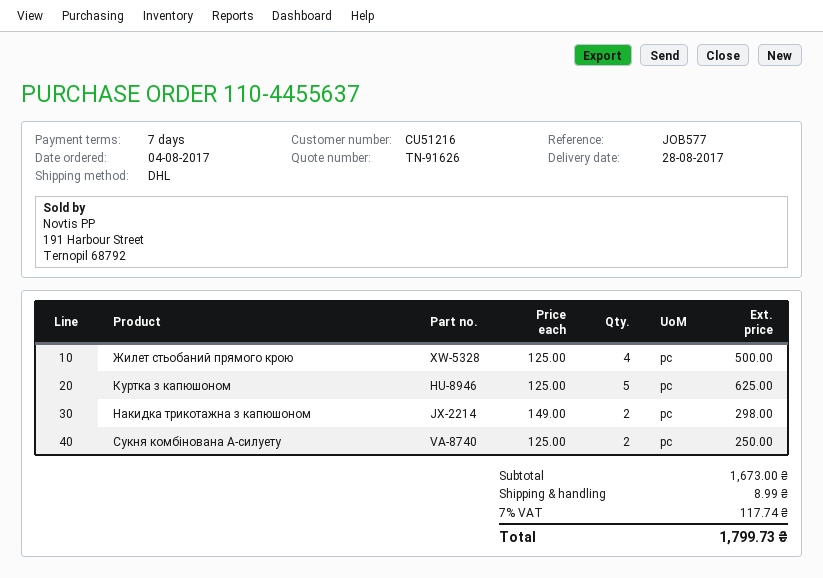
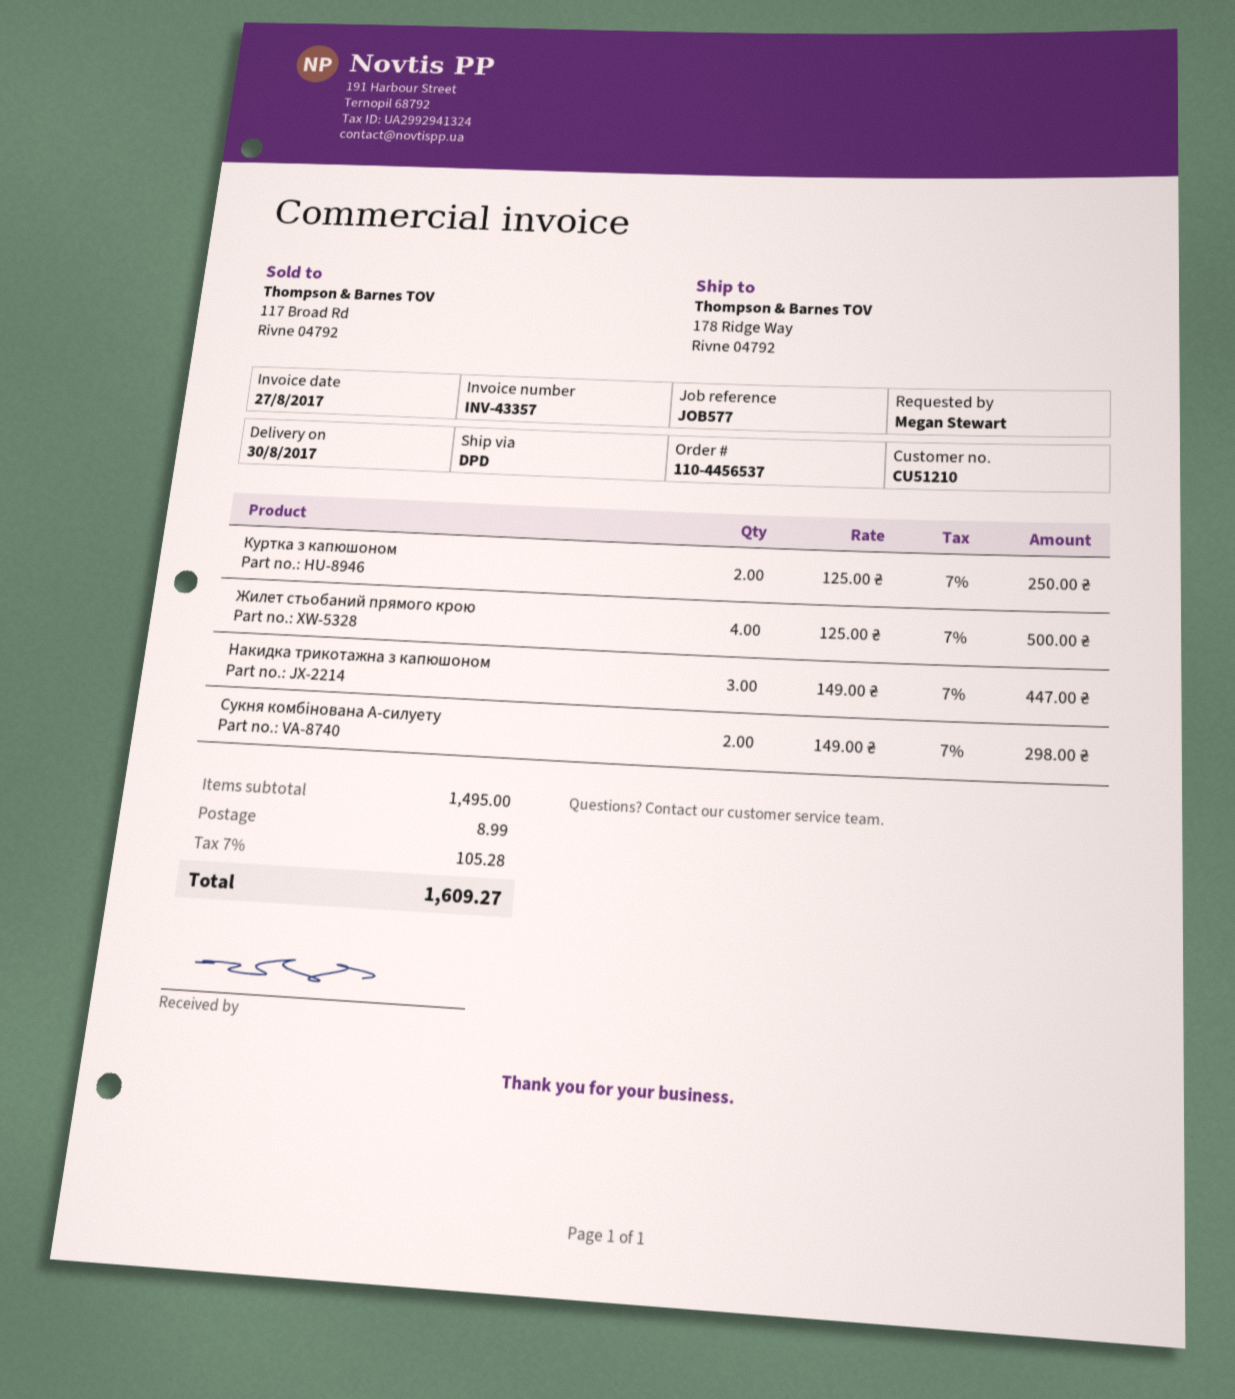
order number: 110-4455637 -> 110-4456537
delivery date: 2017-08-28 -> 2017-08-30
customer number: CU51216 -> CU51210
shipping method: DHL -> DPD
Куртка з капюшоном: 5 x 125.00 = 625.00 -> 2 x 125.00 = 250.00
Накидка трикотажна з капюшоном: 2 x 149.00 = 298.00 -> 3 x 149.00 = 447.00
Сукня комбінована А-силуету: 2 x 125.00 = 250.00 -> 2 x 149.00 = 298.00
subtotal: 1673.00 -> 1495.00
tax: 7% = 117.74 -> 7% = 105.28
total: 1799.73 -> 1609.27

